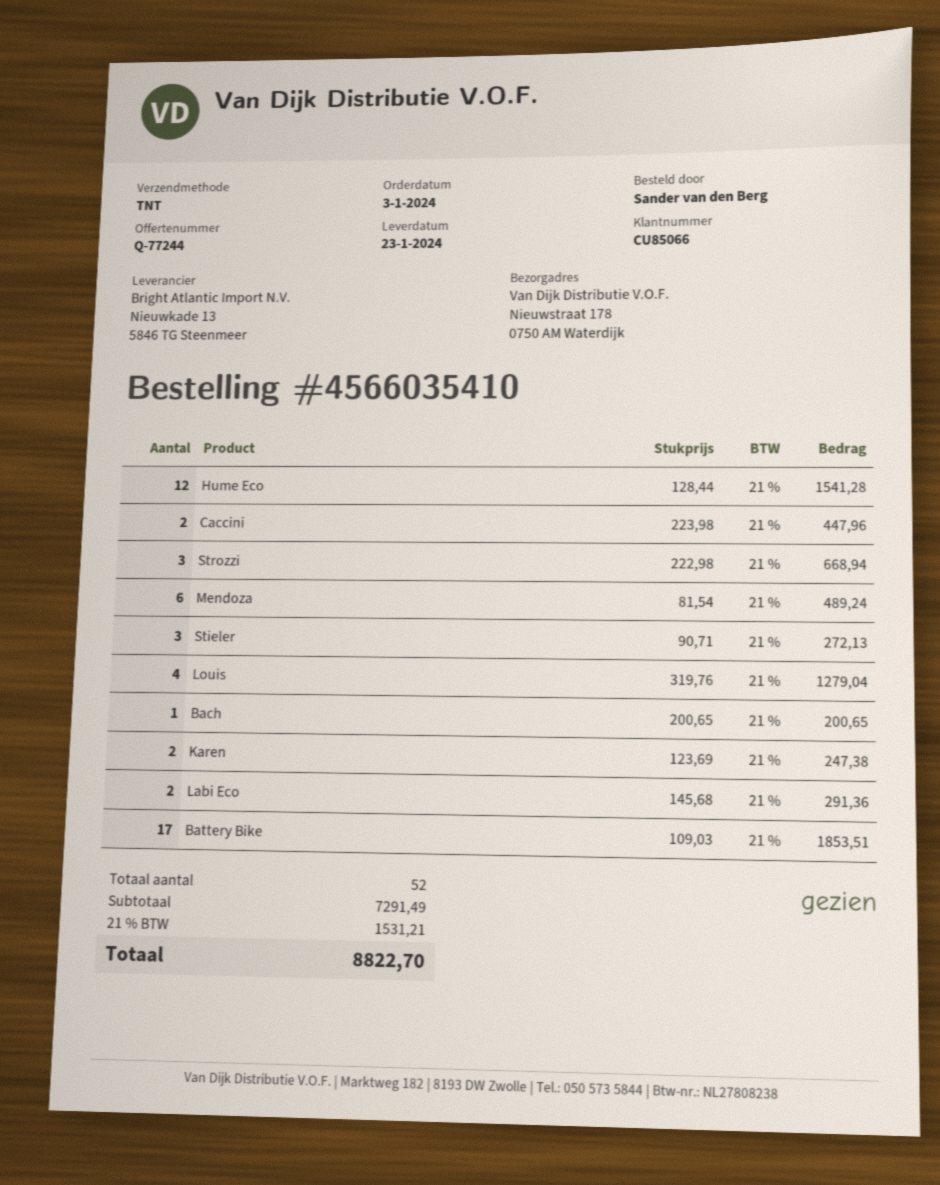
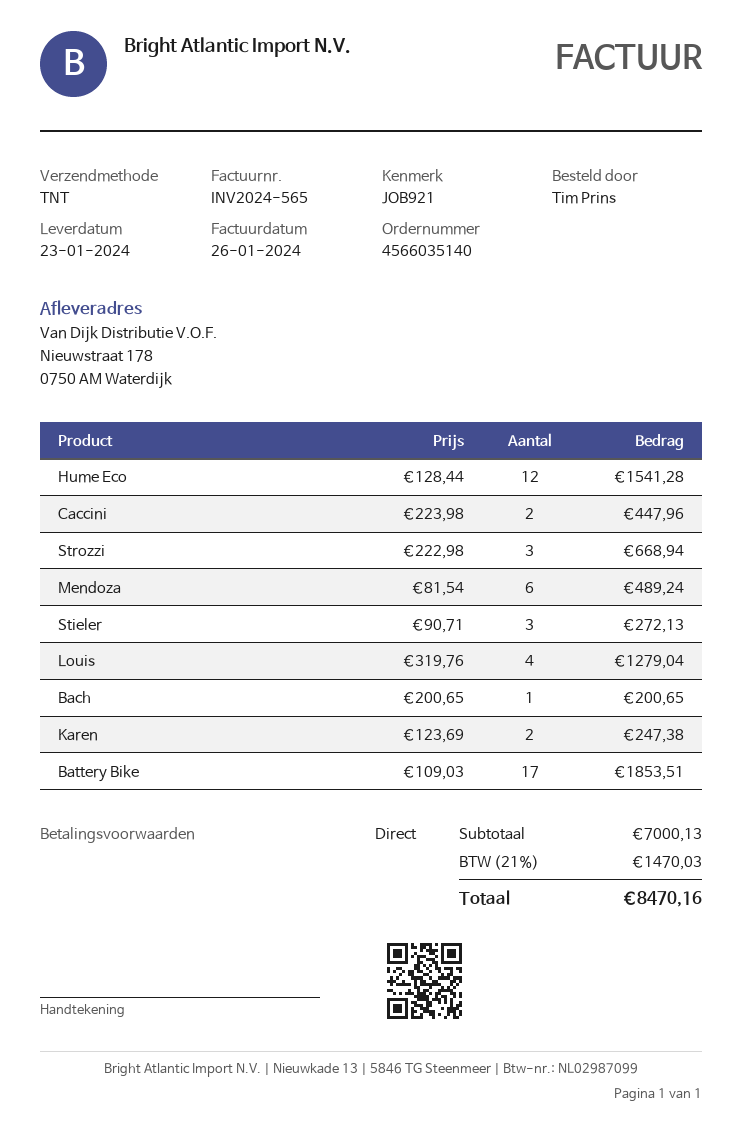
order number: 4566035410 -> 4566035140
ordered by: Sander van den Berg -> Tim Prins
Labi Eco: 2 x 145.68 = 291.36 -> none
subtotal: 7291.49 -> 7000.13
tax: 21% = 1531.21 -> 21% = 1470.03
total: 8822.70 -> 8470.16

